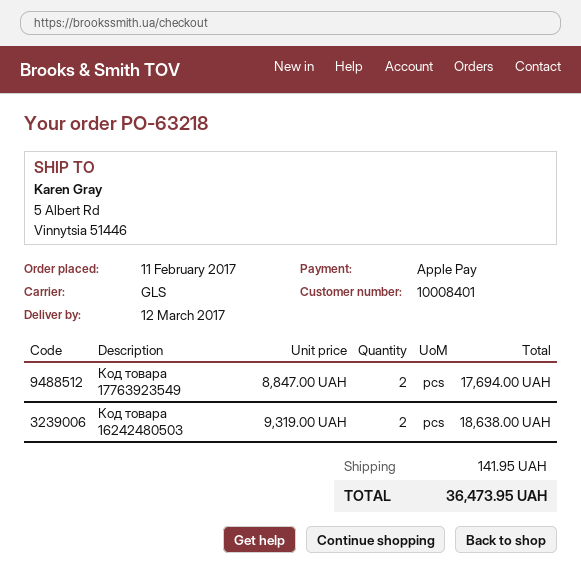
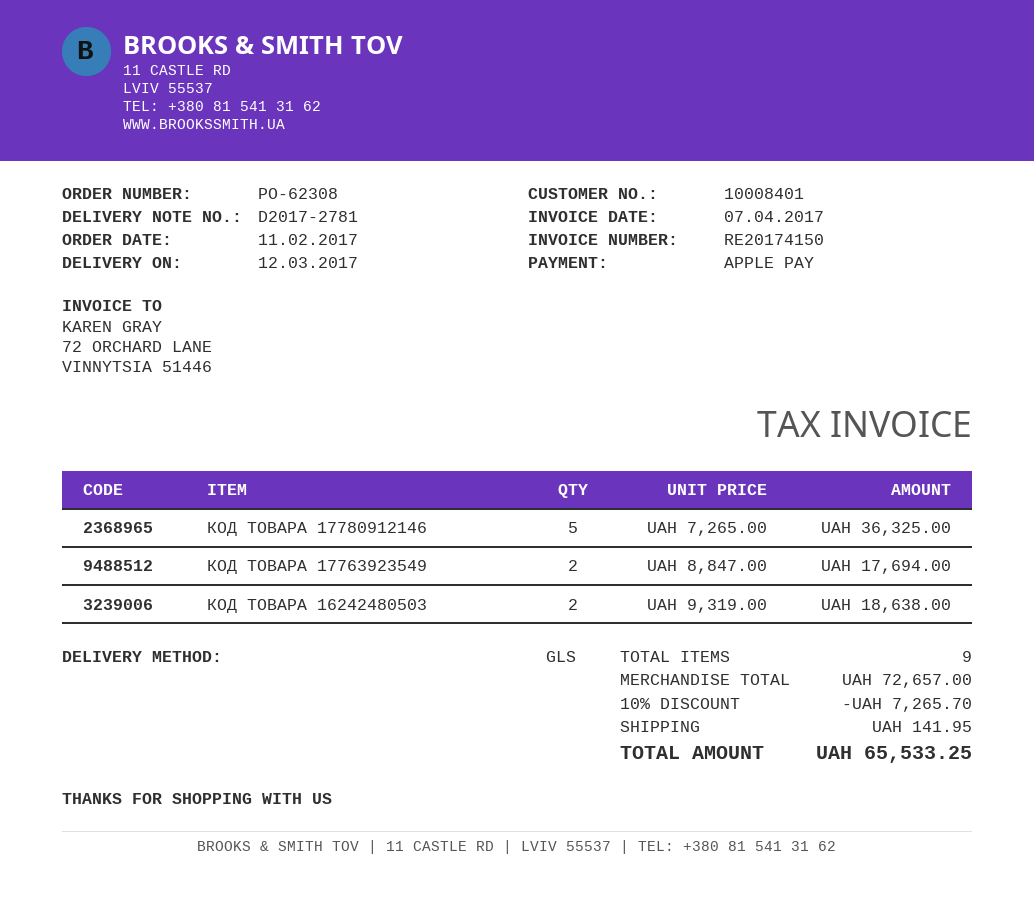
order number: PO-63218 -> PO-62308
КОД ТОВАРА 17780912146: none -> 5 x 7265.00 = 36325.00
discount: none -> 10% = 7265.70
total: 36473.95 -> 65533.25

